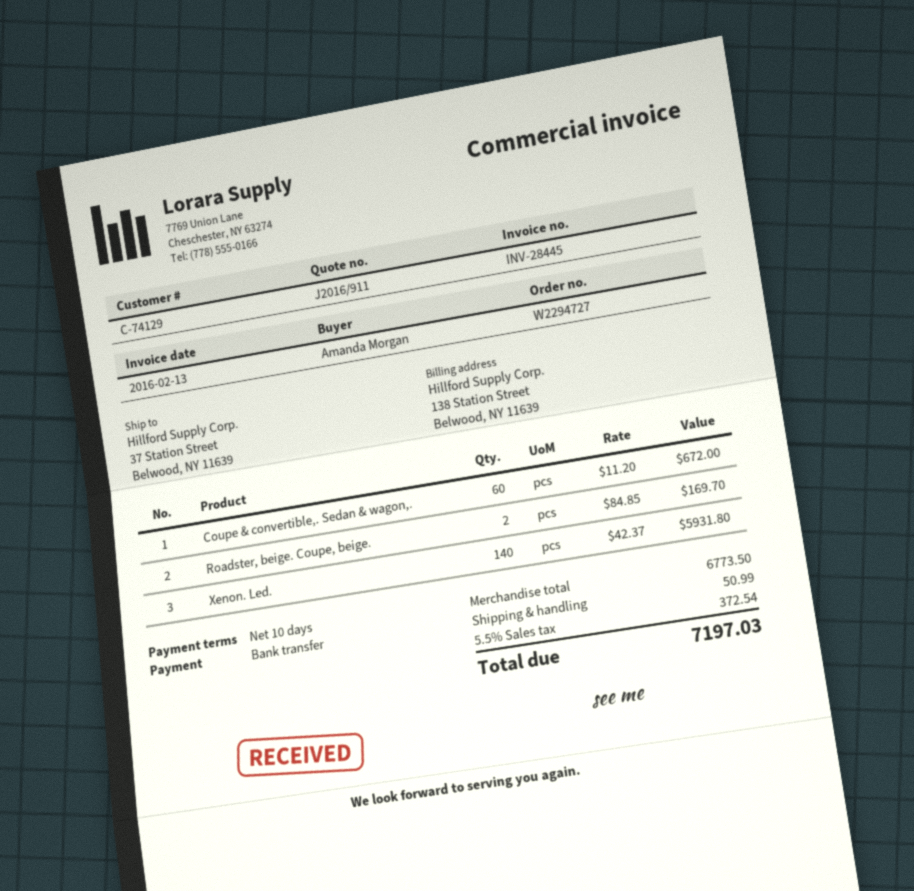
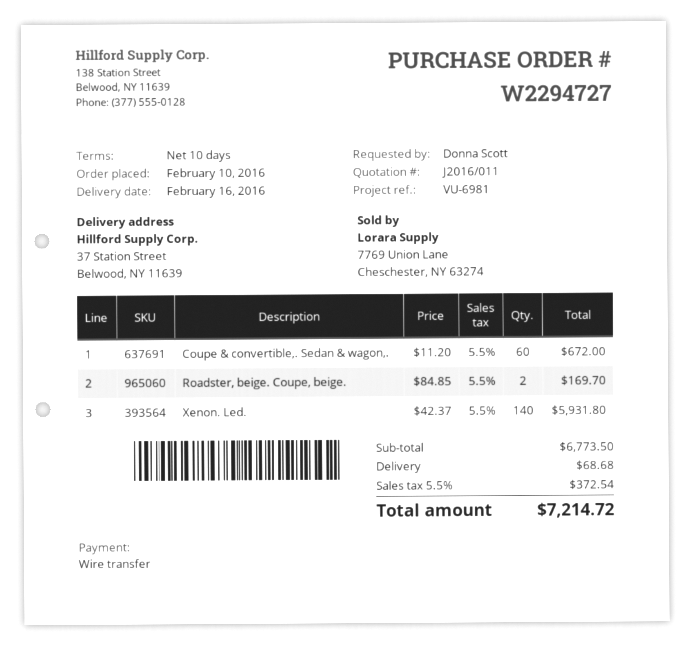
quote number: J2016/911 -> J2016/011
ordered by: Amanda Morgan -> Donna Scott
shipping: 50.99 -> 68.68
total: 7197.03 -> 7214.72

